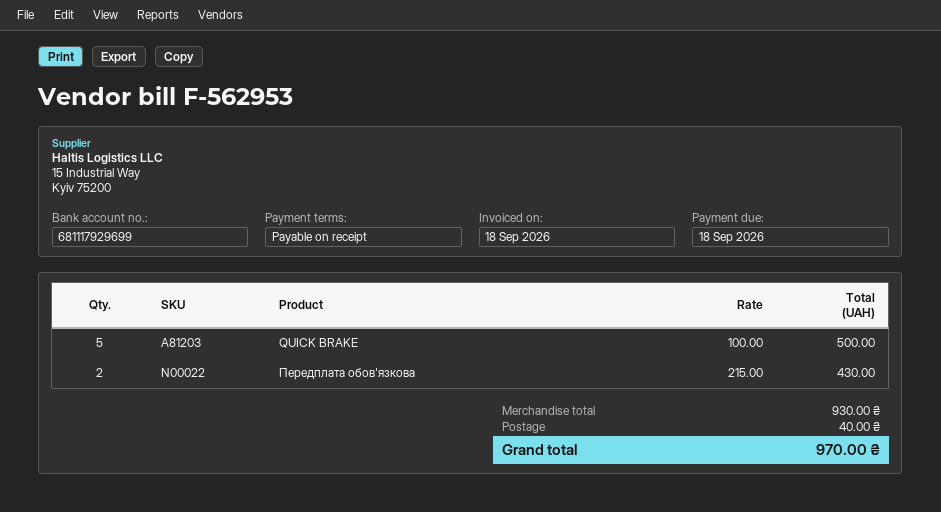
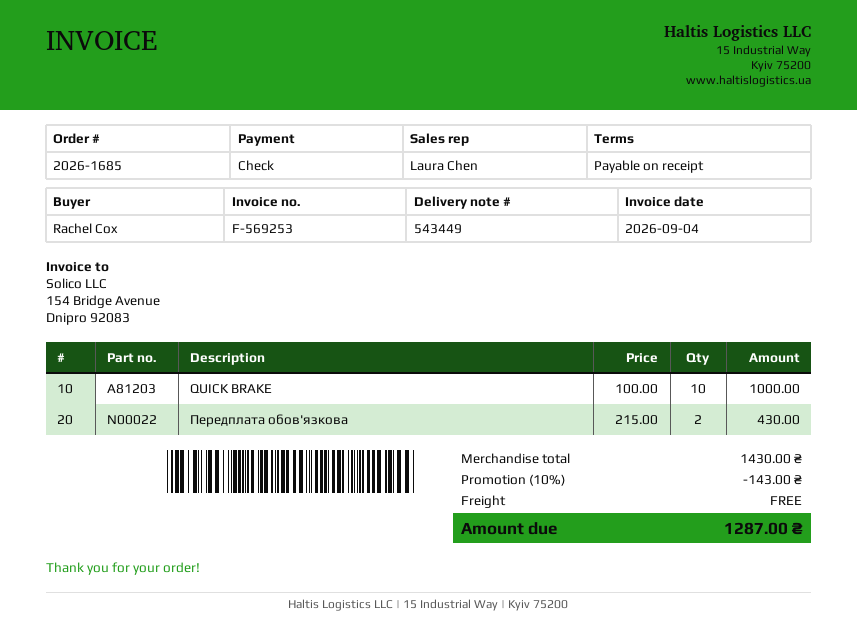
invoice number: F-562953 -> F-569253
invoice date: 2026-09-18 -> 2026-09-04
QUICK BRAKE: 5 x 100.00 = 500.00 -> 10 x 100.00 = 1000.00
subtotal: 930.00 -> 1430.00
discount: none -> 10% = 143.00
shipping: 40.00 -> 0.00
total: 970.00 -> 1287.00

